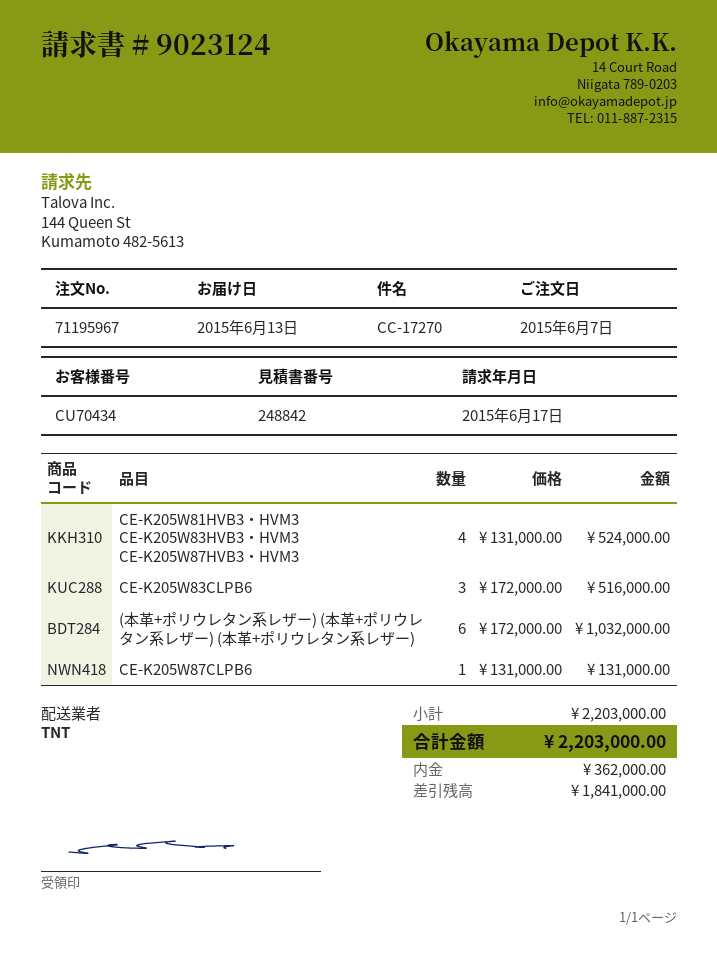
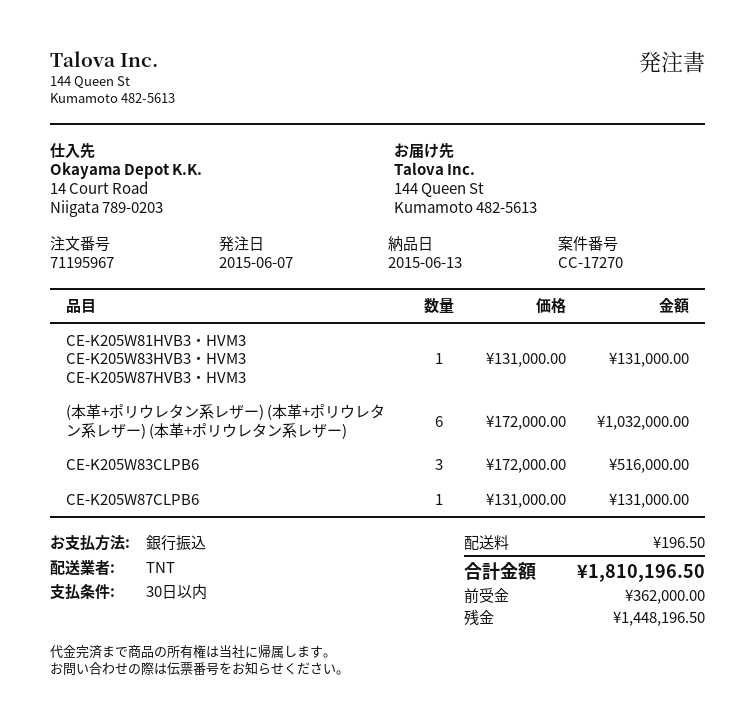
CE-K205W81HVB3・HVM3 CE-K205W83HVB3・HVM3 CE-K205W87HVB3・HVM3: 4 x 131000.00 = 524000.00 -> 1 x 131000.00 = 131000.00
shipping: none -> 196.50
total: 2203000.00 -> 1810196.50
balance: 1841000.00 -> 1448196.50

